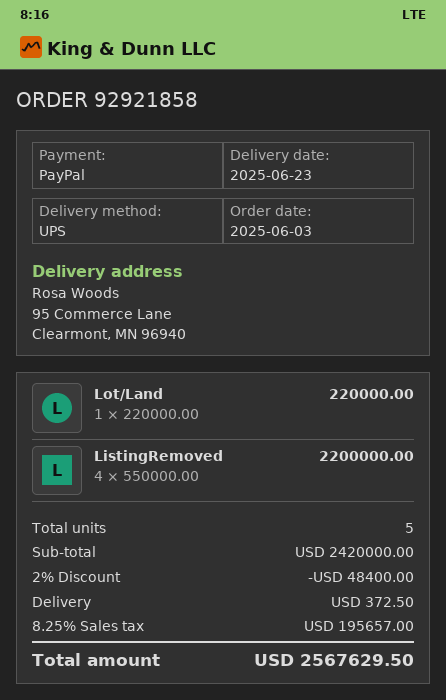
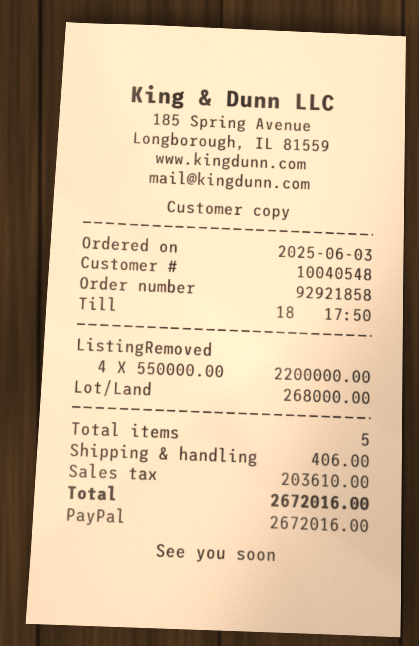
Lot/Land: 1 x 220000.00 = 220000.00 -> 1 x 268000.00 = 268000.00
discount: 2% = 48400.00 -> none
shipping: 372.50 -> 406.00
tax: 195657.00 -> 203610.00
total: 2567629.50 -> 2672016.00

